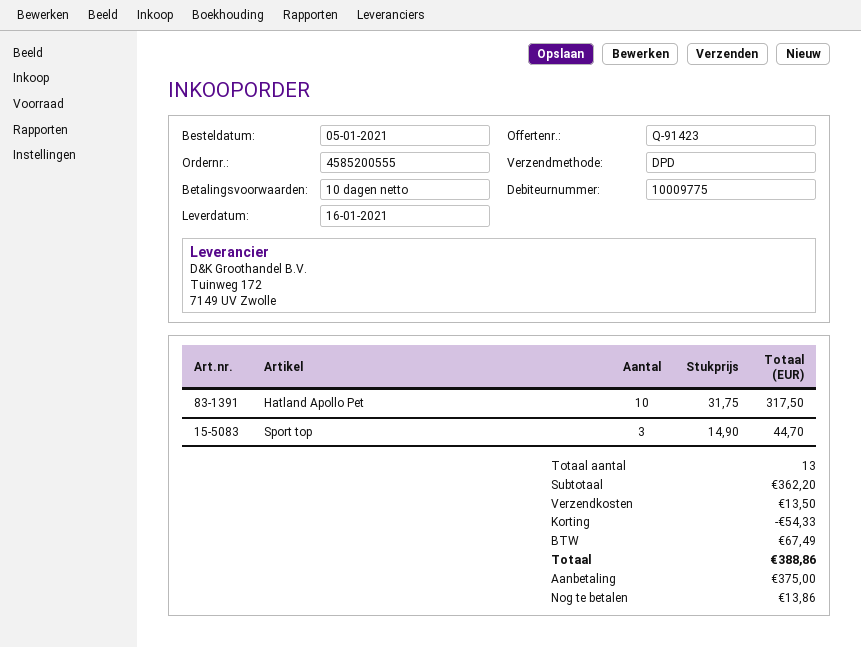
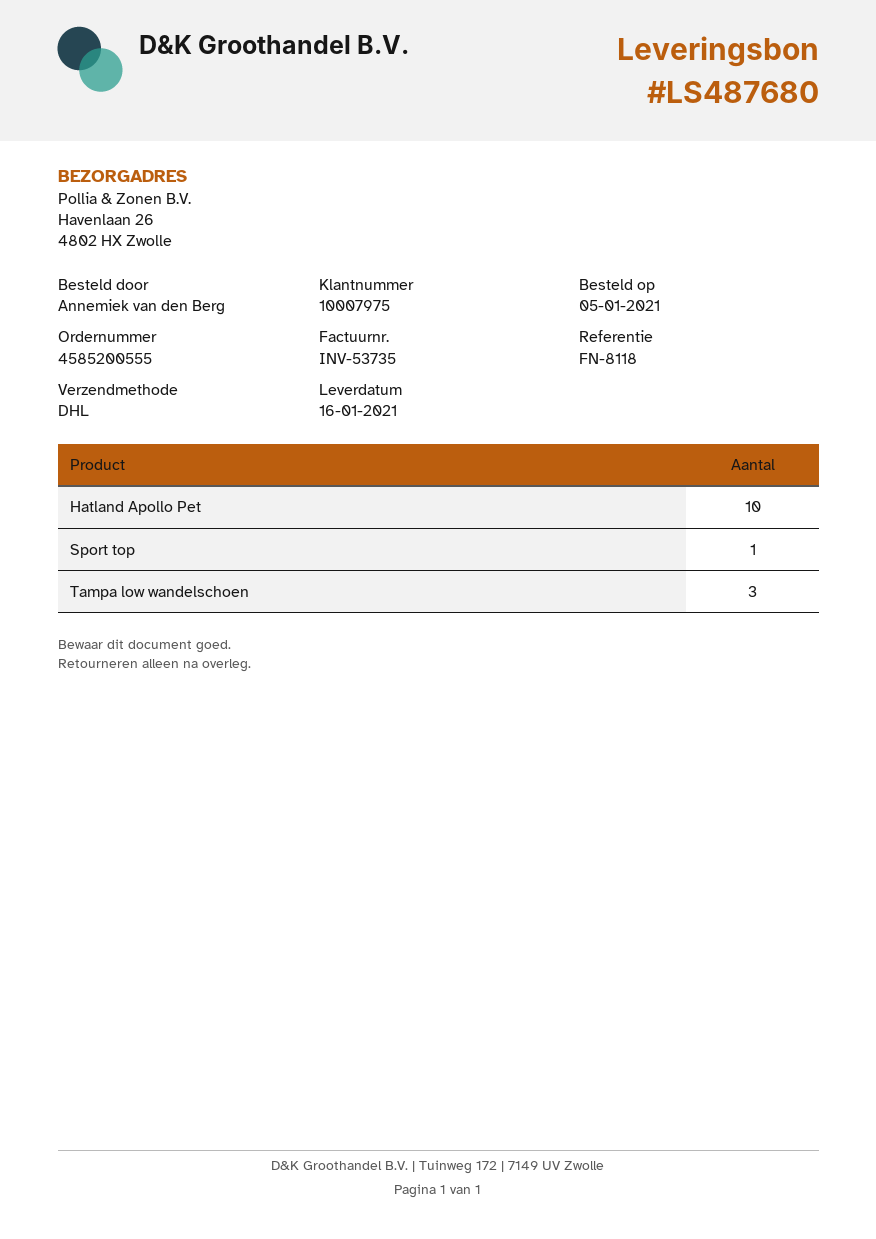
customer number: 10009775 -> 10007975
shipping method: DPD -> DHL
Sport top: 3 -> 1
Tampa low wandelschoen: none -> 3

